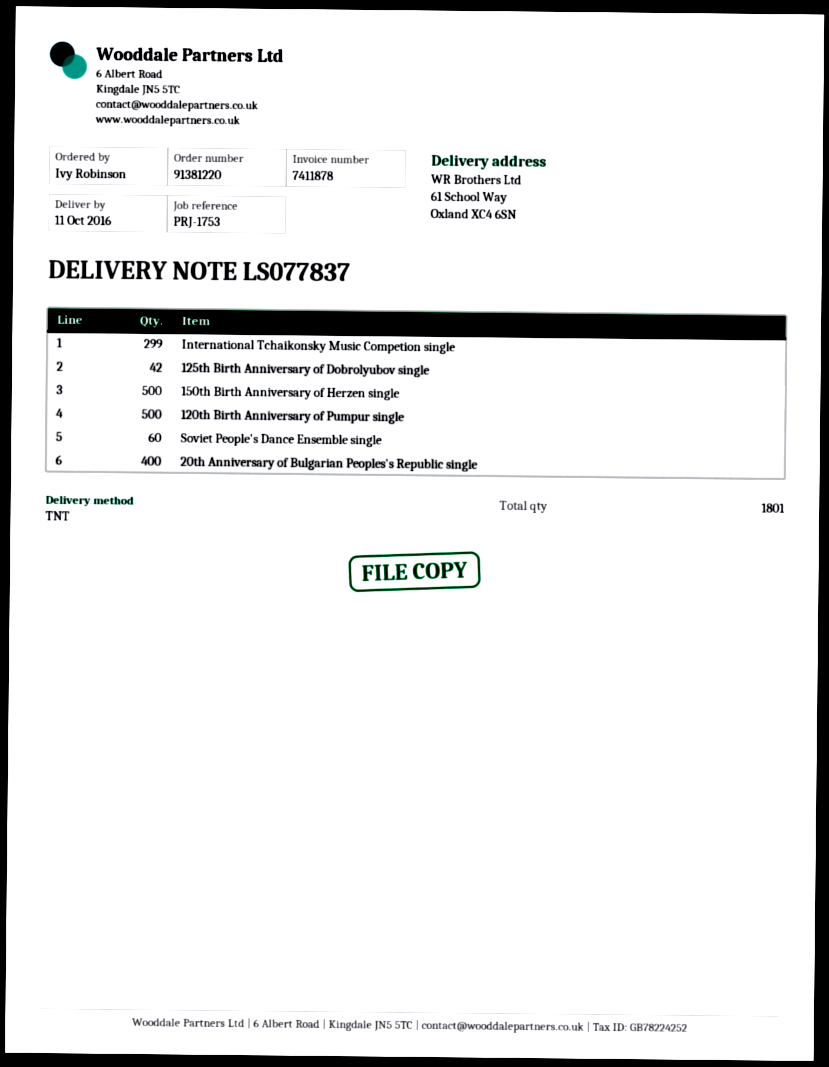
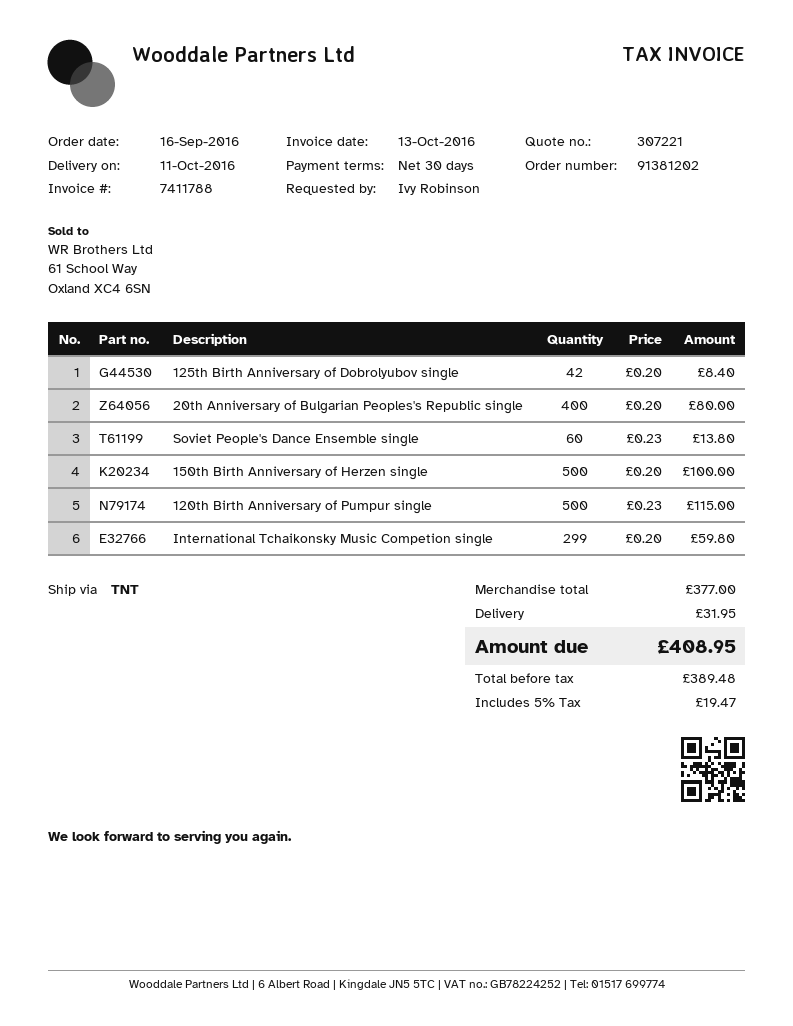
order number: 91381220 -> 91381202
invoice number: 7411878 -> 7411788

